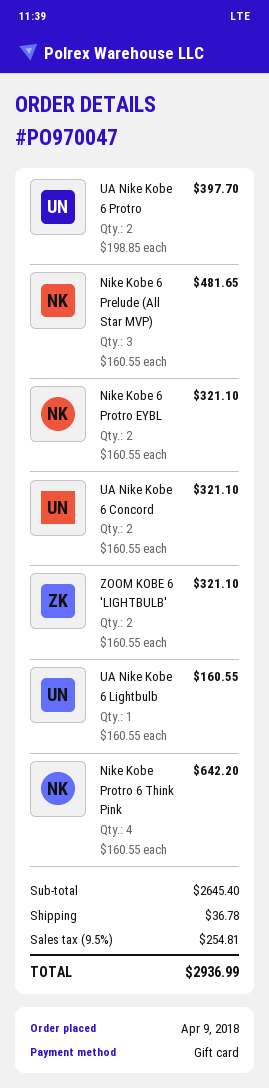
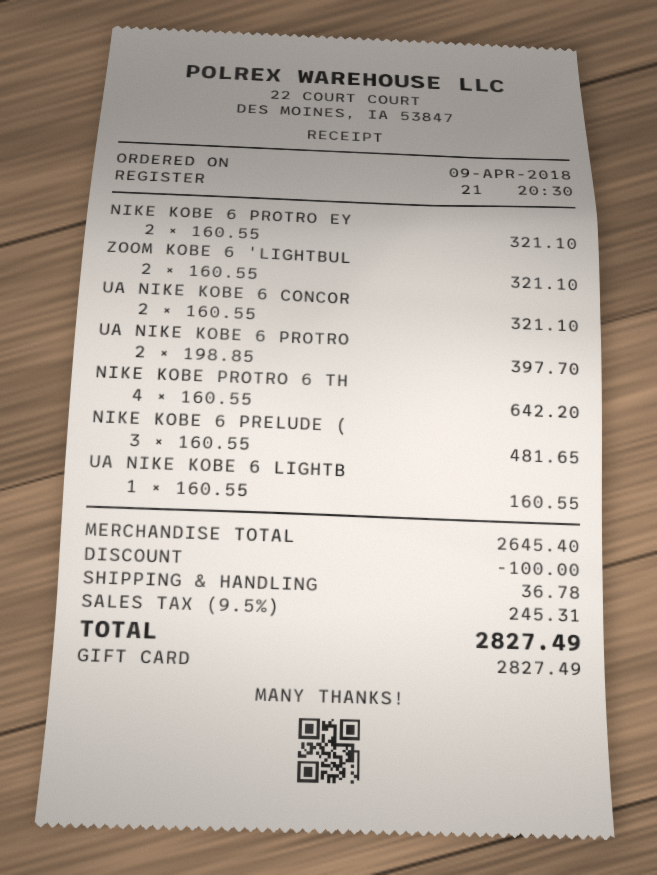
discount: none -> 100.00
tax: 9.5% = 254.81 -> 9.5% = 245.31
total: 2936.99 -> 2827.49

